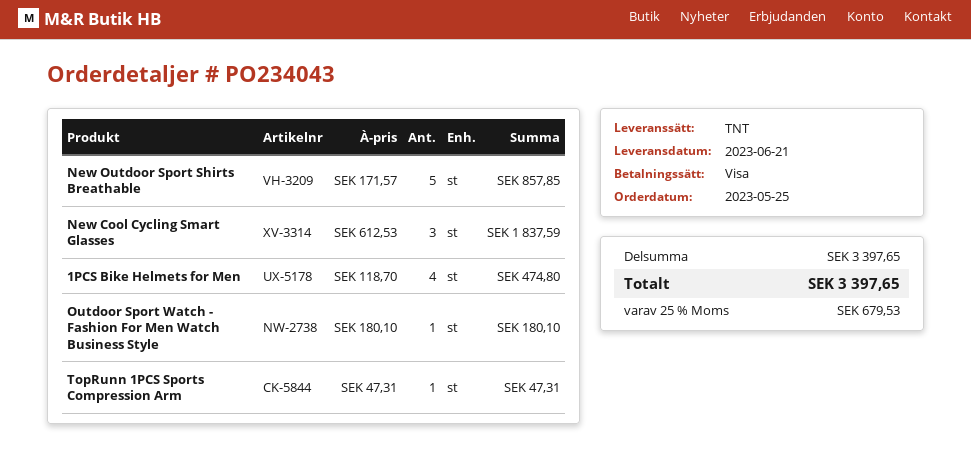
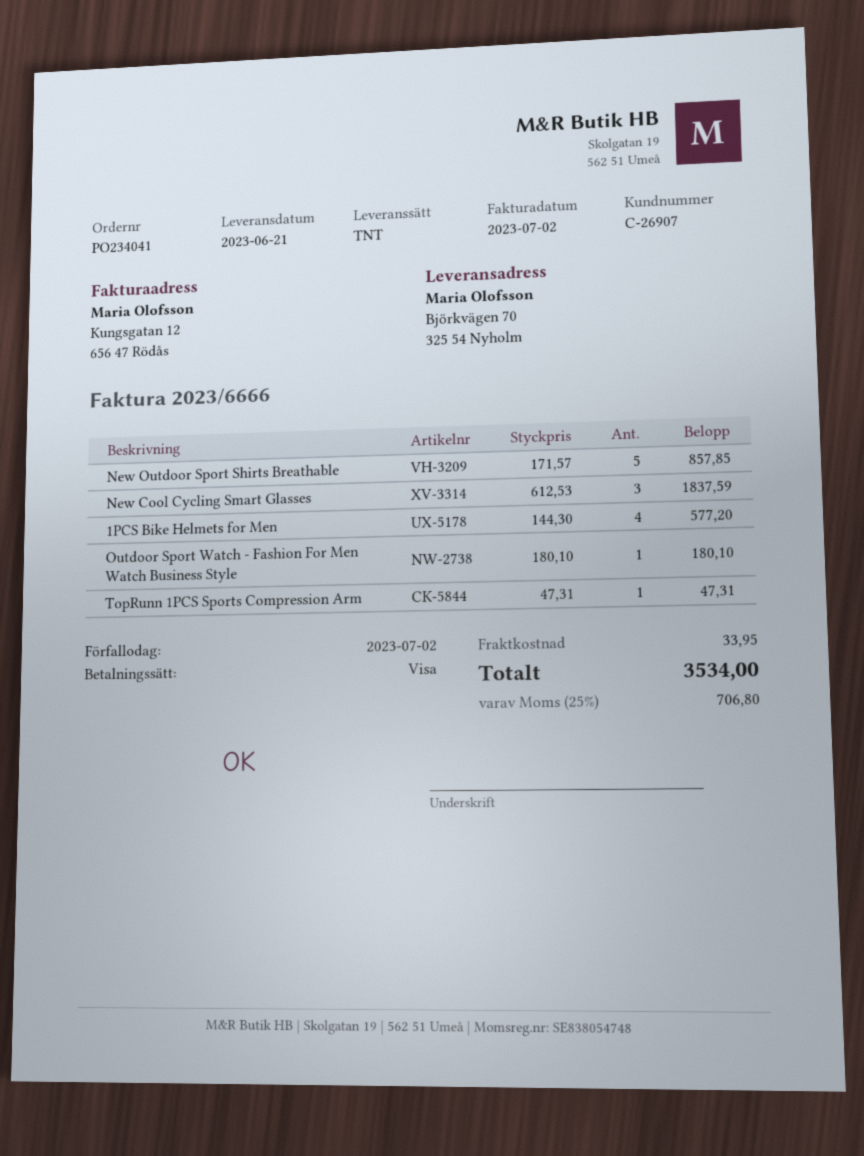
order number: PO234043 -> PO234041
1PCS Bike Helmets for Men: 4 x 118.70 = 474.80 -> 4 x 144.30 = 577.20
shipping: none -> 33.95
tax: 25% = 679.53 -> 25% = 706.80
total: 3397.65 -> 3534.00

